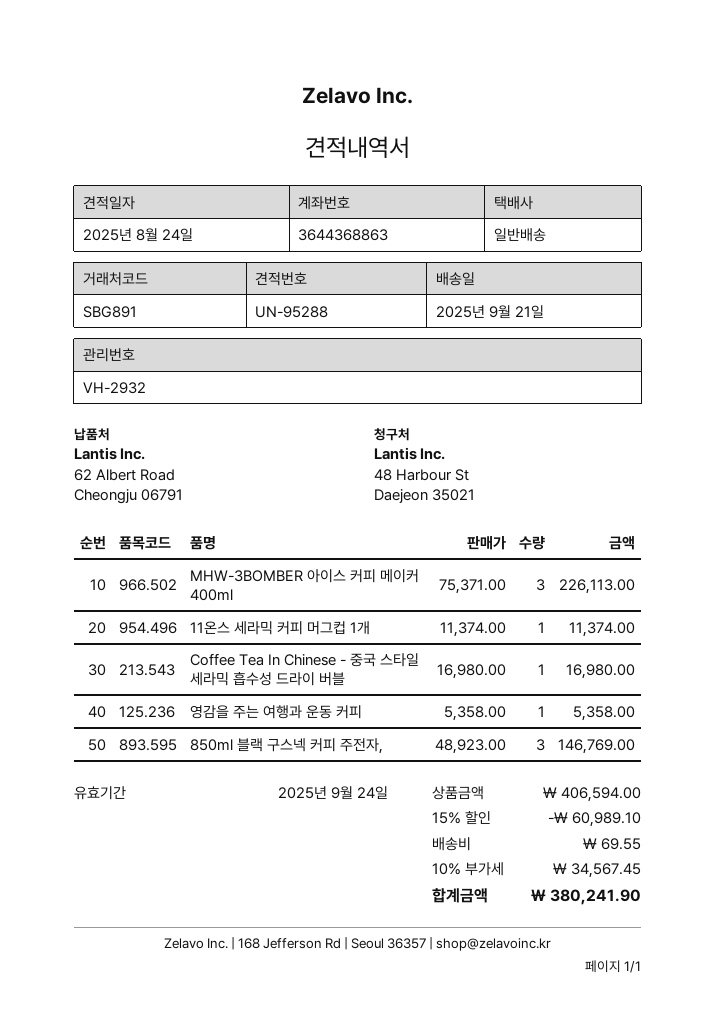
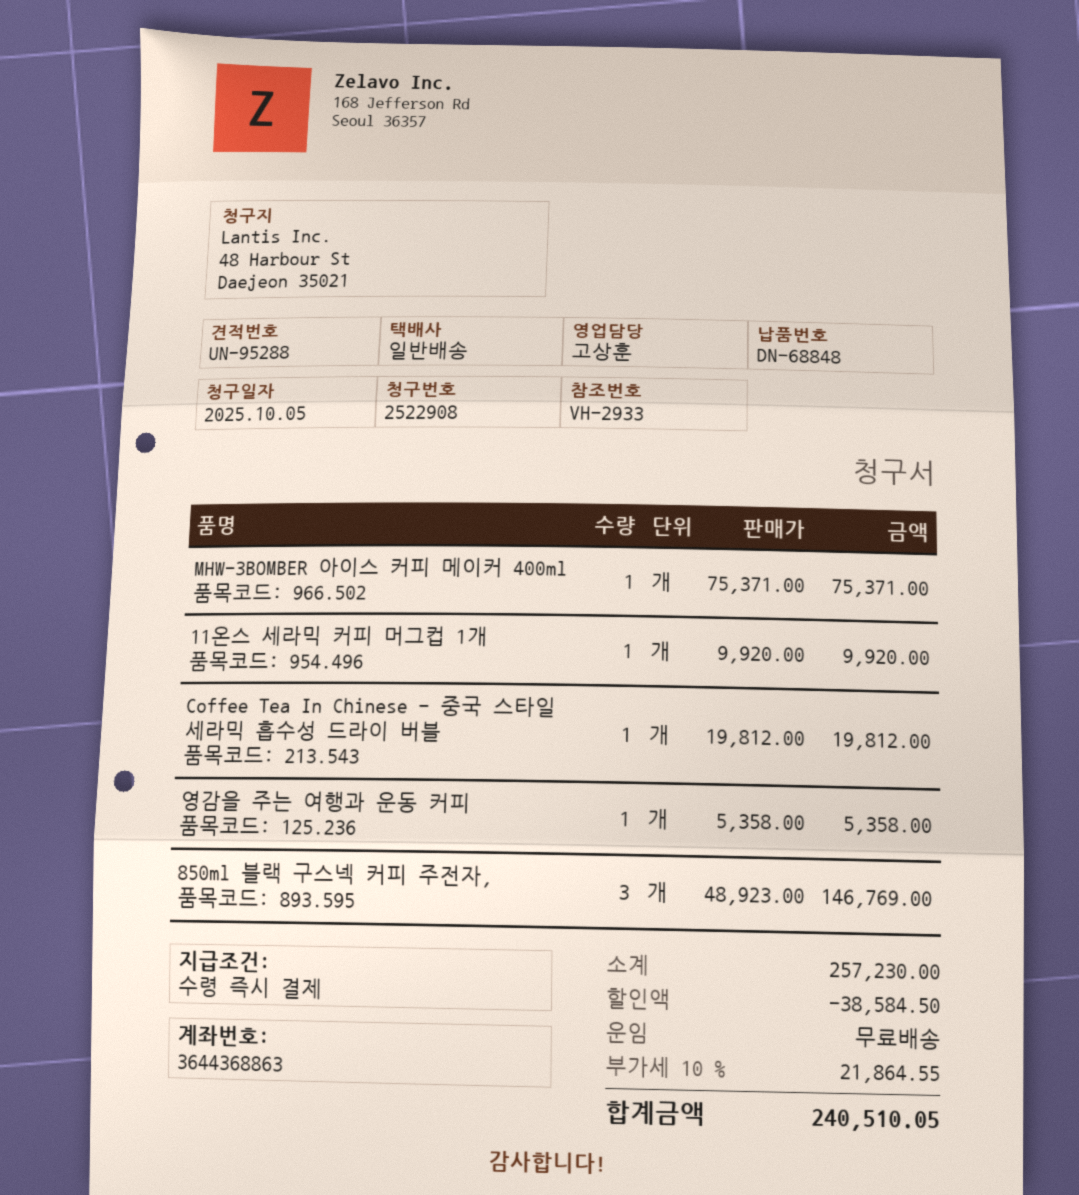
reference: VH-2932 -> VH-2933
MHW-3BOMBER 아이스 커피 메이커 400ml: 3 x 75371.00 = 226113.00 -> 1 x 75371.00 = 75371.00
11온스 세라믹 커피 머그컵 1개: 1 x 11374.00 = 11374.00 -> 1 x 9920.00 = 9920.00
Coffee Tea In Chinese - 중국 스타일 세라믹 흡수성 드라이 버블: 1 x 16980.00 = 16980.00 -> 1 x 19812.00 = 19812.00
subtotal: 406594.00 -> 257230.00
discount: 60989.10 -> 38584.50
shipping: 69.55 -> 0.00
tax: 10% = 34567.45 -> 10% = 21864.55
total: 380241.90 -> 240510.05

